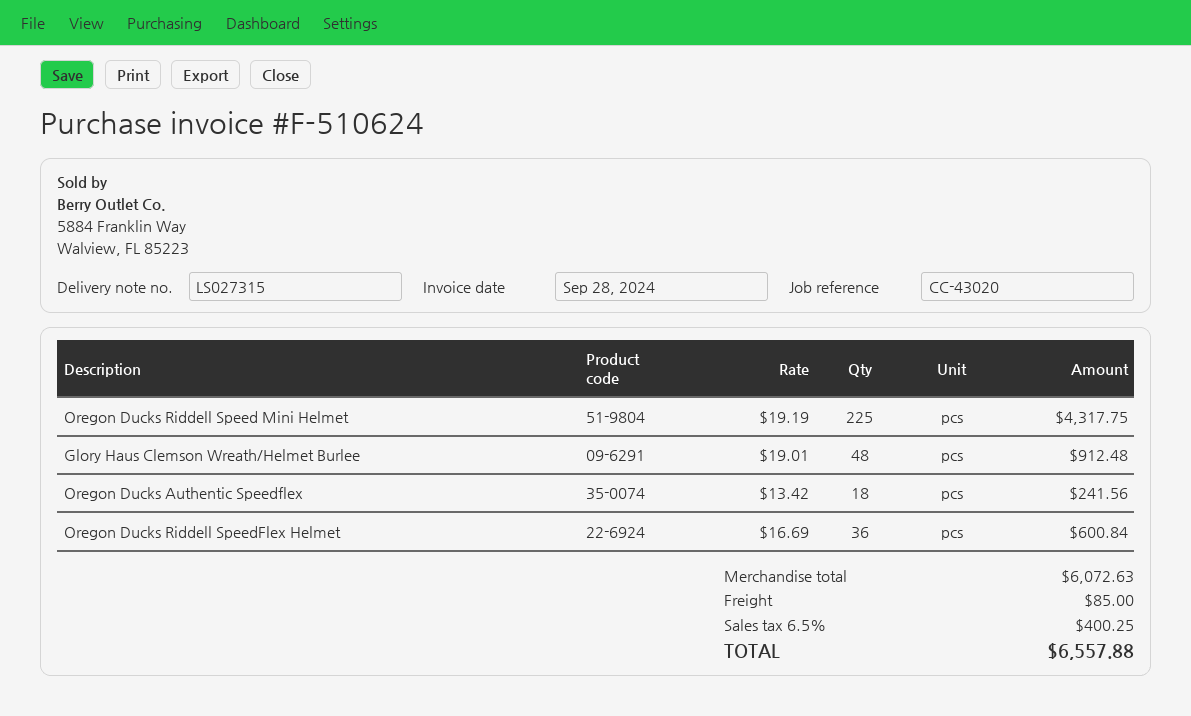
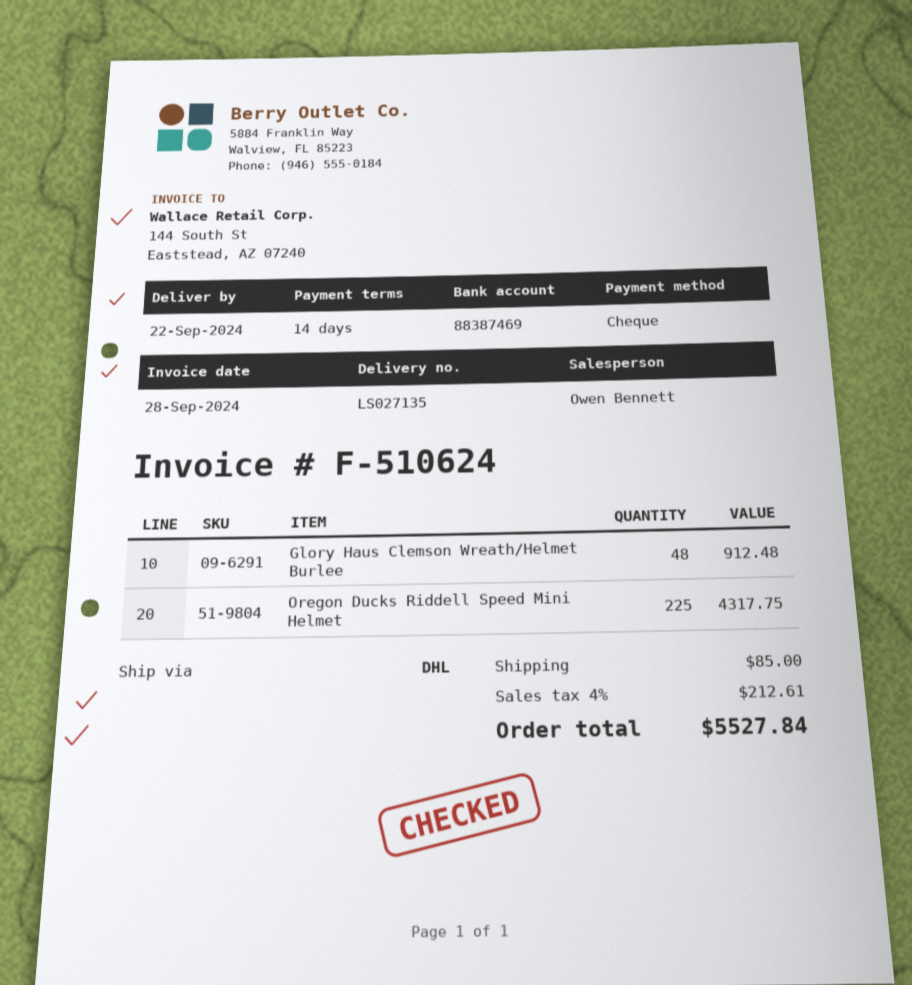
delivery note number: LS027315 -> LS027135
Oregon Ducks Authentic Speedflex: 18 for 241.56 -> none
Oregon Ducks Riddell SpeedFlex Helmet: 36 for 600.84 -> none
tax: 6.5% = 400.25 -> 4% = 212.61
total: 6557.88 -> 5527.84

